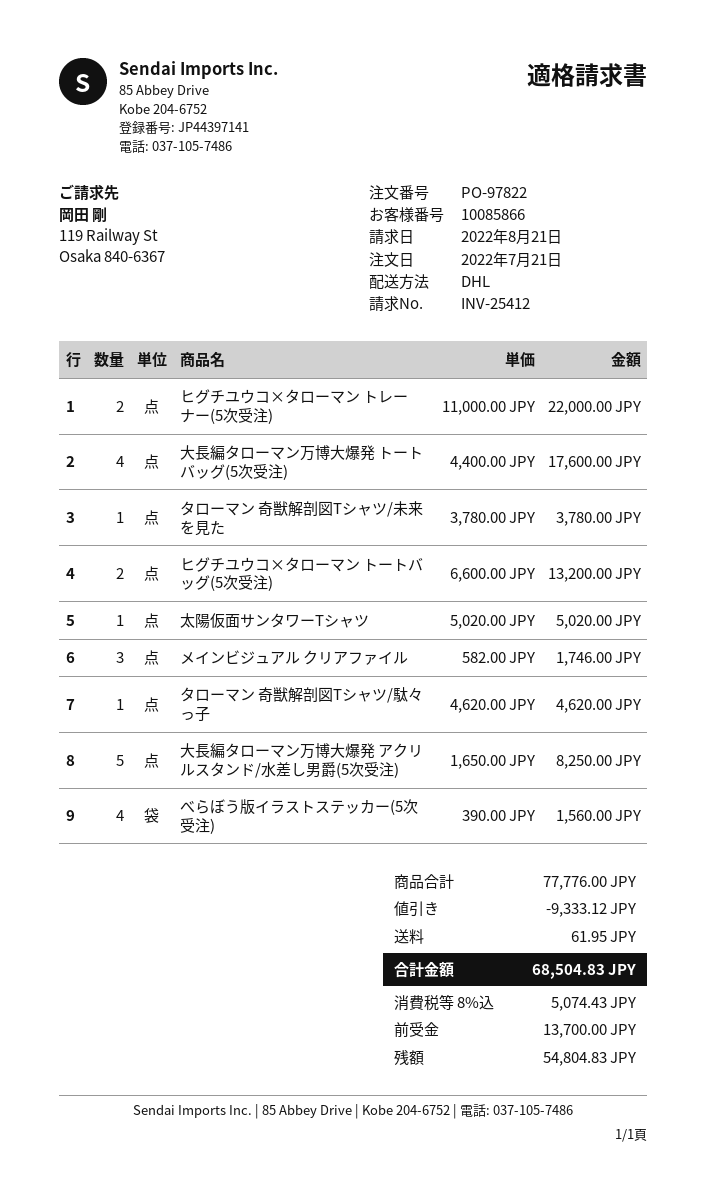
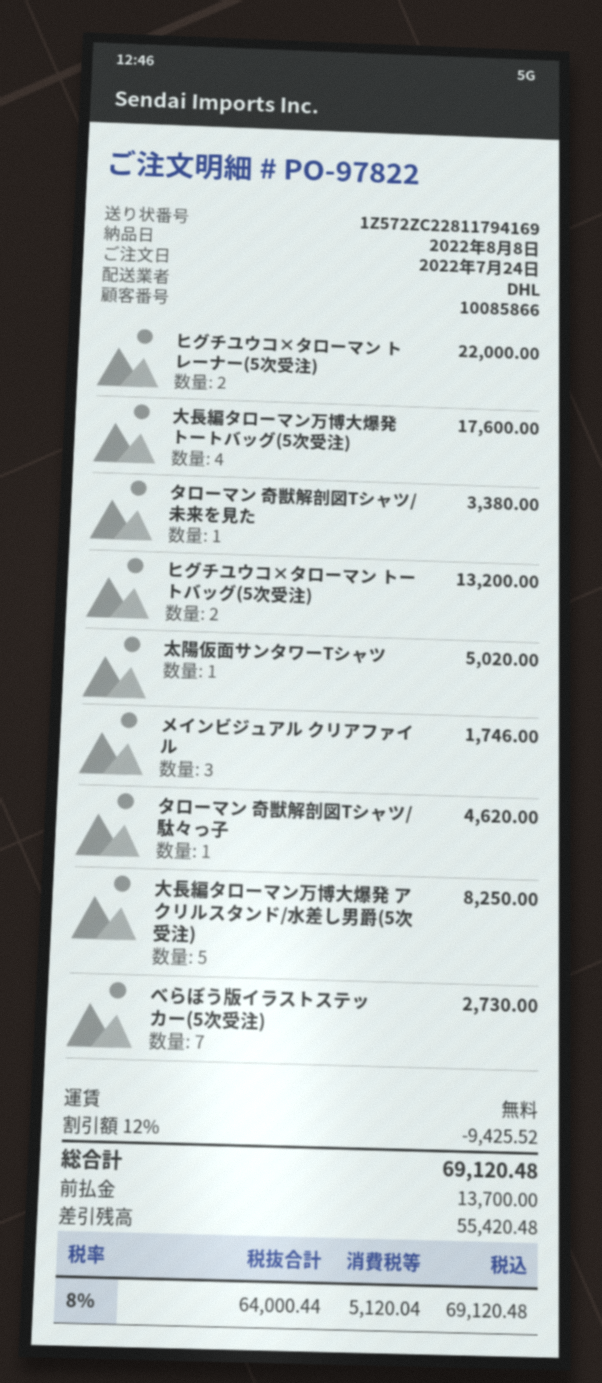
order date: 2022-07-21 -> 2022-07-24
タローマン 奇獣解剖図Tシャツ/未来を見た: 1 for 3780.00 -> 1 for 3380.00
べらぼう版イラストステッカー(5次受注): 4 for 1560.00 -> 7 for 2730.00
discount: 9333.12 -> 9425.52
shipping: 61.95 -> 0.00
tax: 8% = 5074.43 -> 8% = 5120.04
total: 68504.83 -> 69120.48
balance: 54804.83 -> 55420.48

